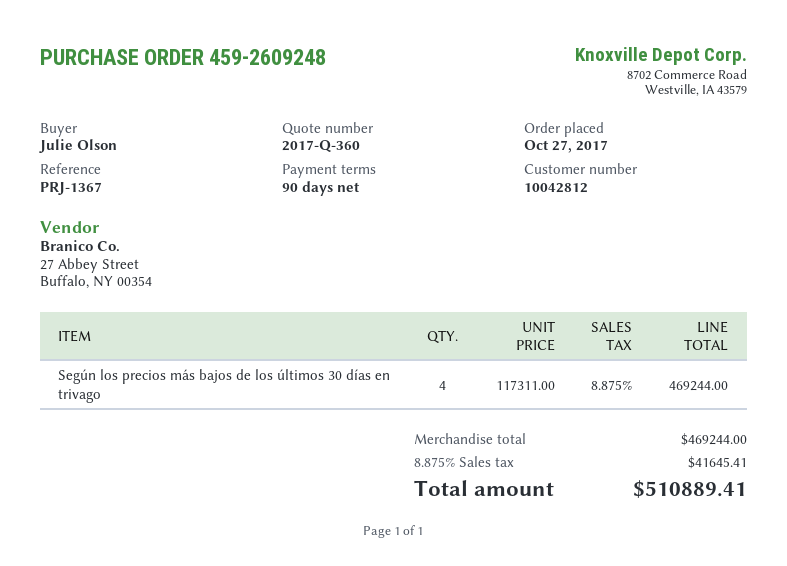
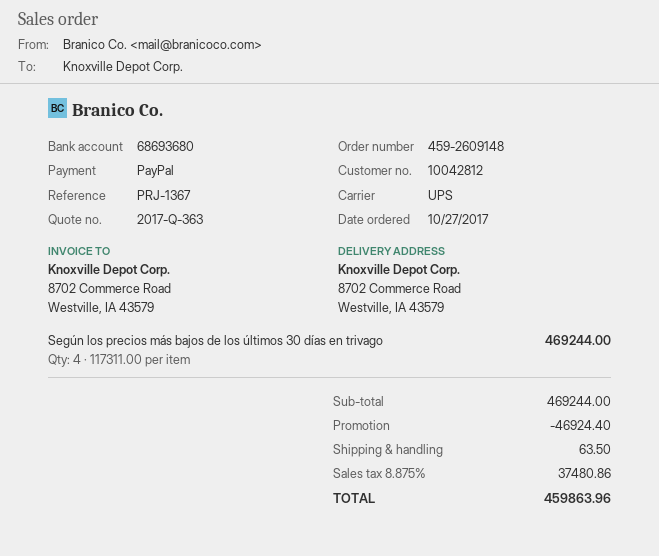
quote number: 2017-Q-360 -> 2017-Q-363
order number: 459-2609248 -> 459-2609148
discount: none -> 46924.40
shipping: none -> 63.50
tax: 8.875% = 41645.41 -> 8.875% = 37480.86
total: 510889.41 -> 459863.96

